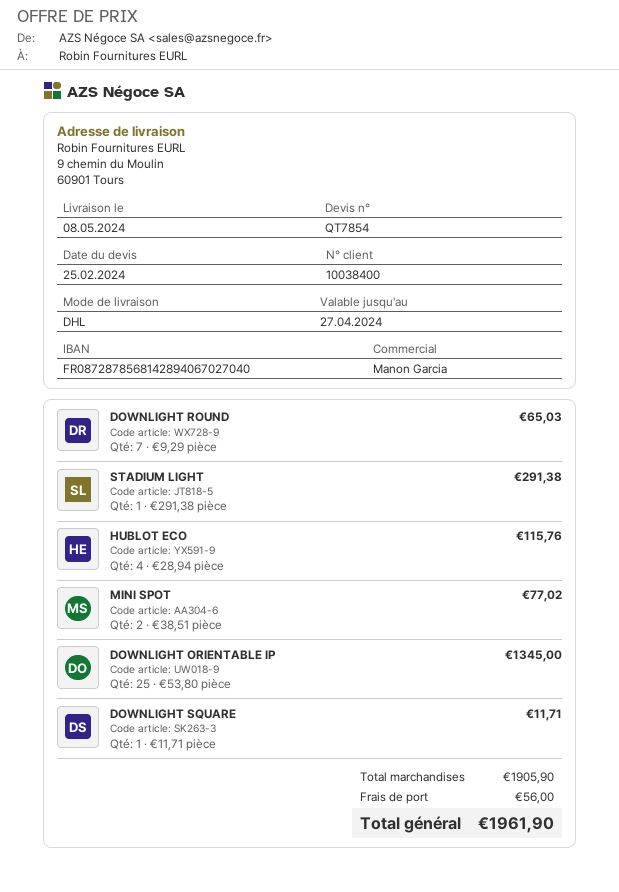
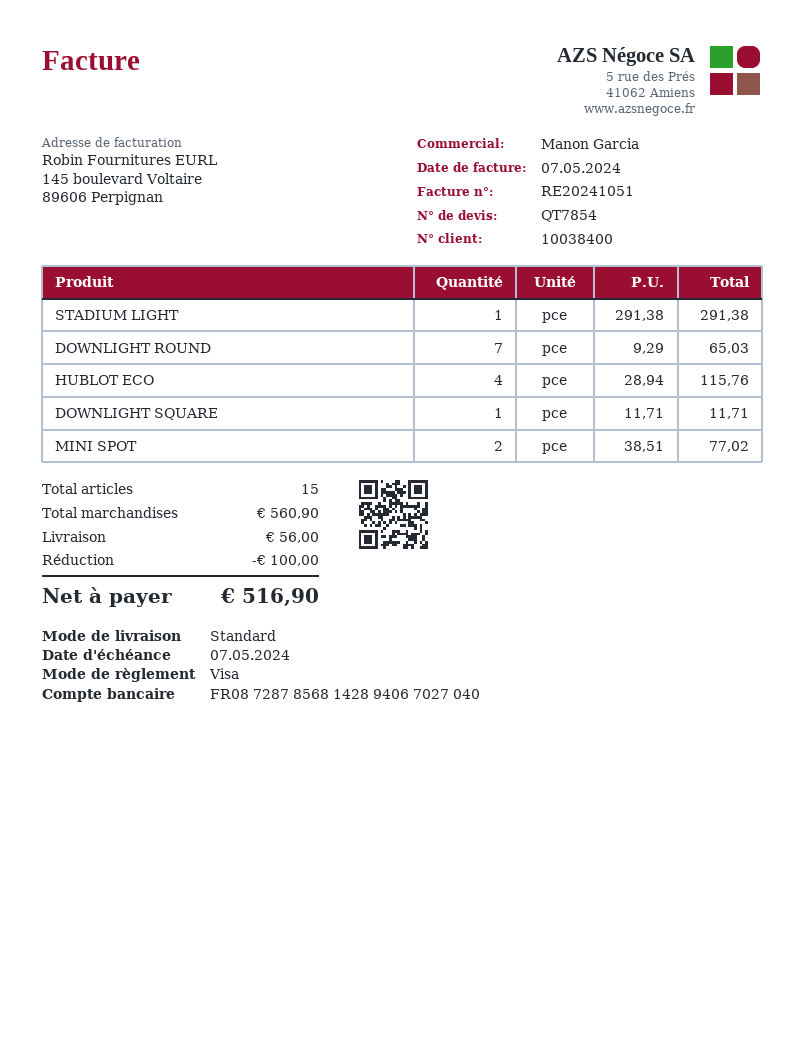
shipping method: DHL -> standard
DOWNLIGHT ORIENTABLE IP: 25 x 53.80 = 1345.00 -> none
subtotal: 1905.90 -> 560.90
discount: none -> 100.00
total: 1961.90 -> 516.90

